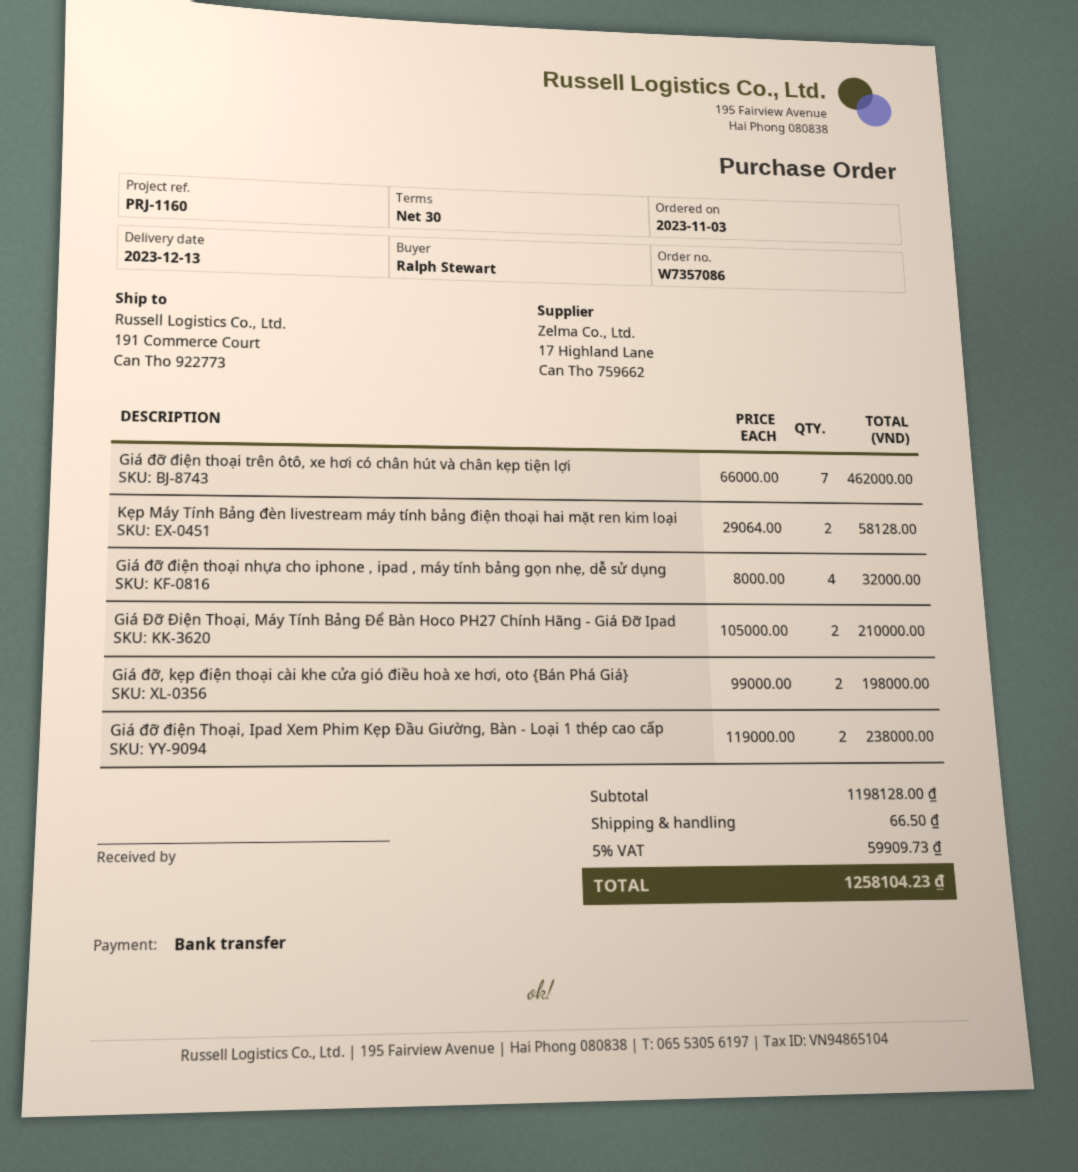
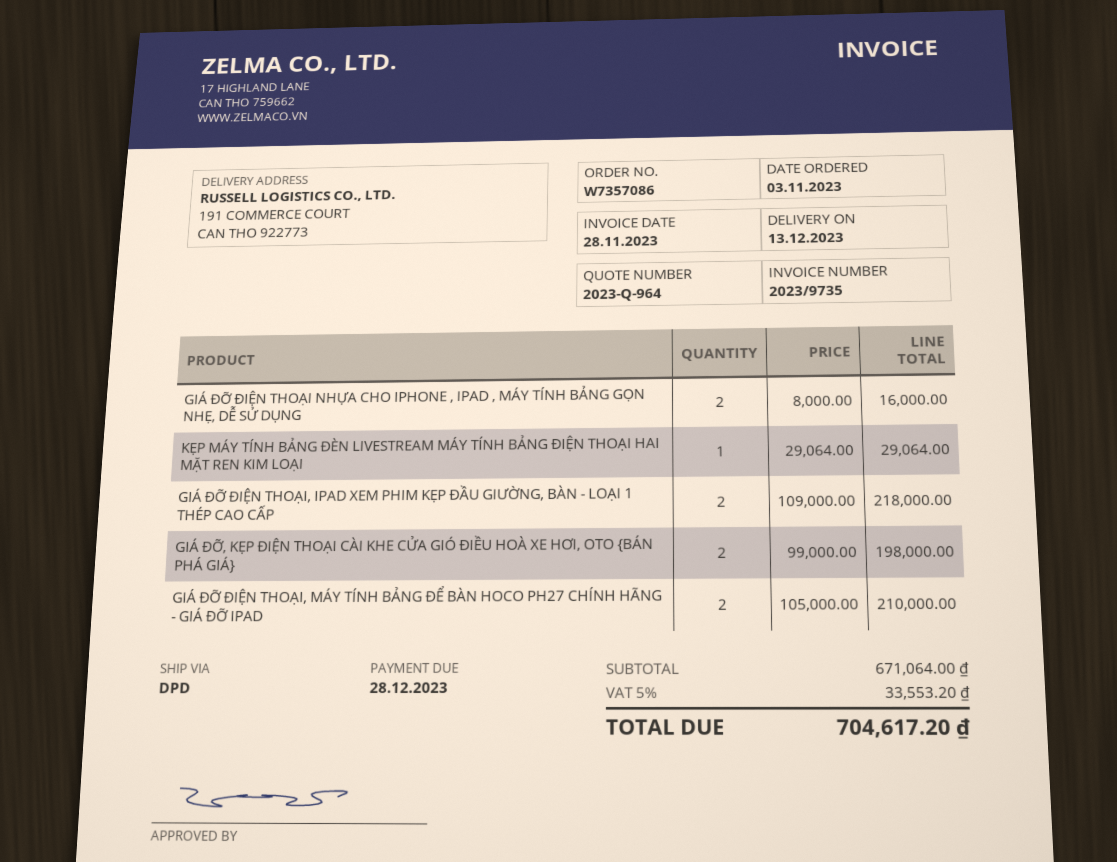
Giá đỡ điện thoại trên ôtô, xe hơi có chân hút và chân kẹp tiện lợi: 7 x 66000.00 = 462000.00 -> none
Kẹp Máy Tính Bảng đèn livestream máy tính bảng điện thoại hai mặt ren kim loại: 2 x 29064.00 = 58128.00 -> 1 x 29064.00 = 29064.00
Giá đỡ điện thoại nhựa cho iphone , ipad , máy tính bảng gọn nhẹ, dễ sử dụng: 4 x 8000.00 = 32000.00 -> 2 x 8000.00 = 16000.00
Giá đỡ điện Thoại, Ipad Xem Phim Kẹp Đầu Giường, Bàn - Loại 1 thép cao cấp: 2 x 119000.00 = 238000.00 -> 2 x 109000.00 = 218000.00
subtotal: 1198128.00 -> 671064.00
shipping: 66.50 -> none
tax: 5% = 59909.73 -> 5% = 33553.20
total: 1258104.23 -> 704617.20

